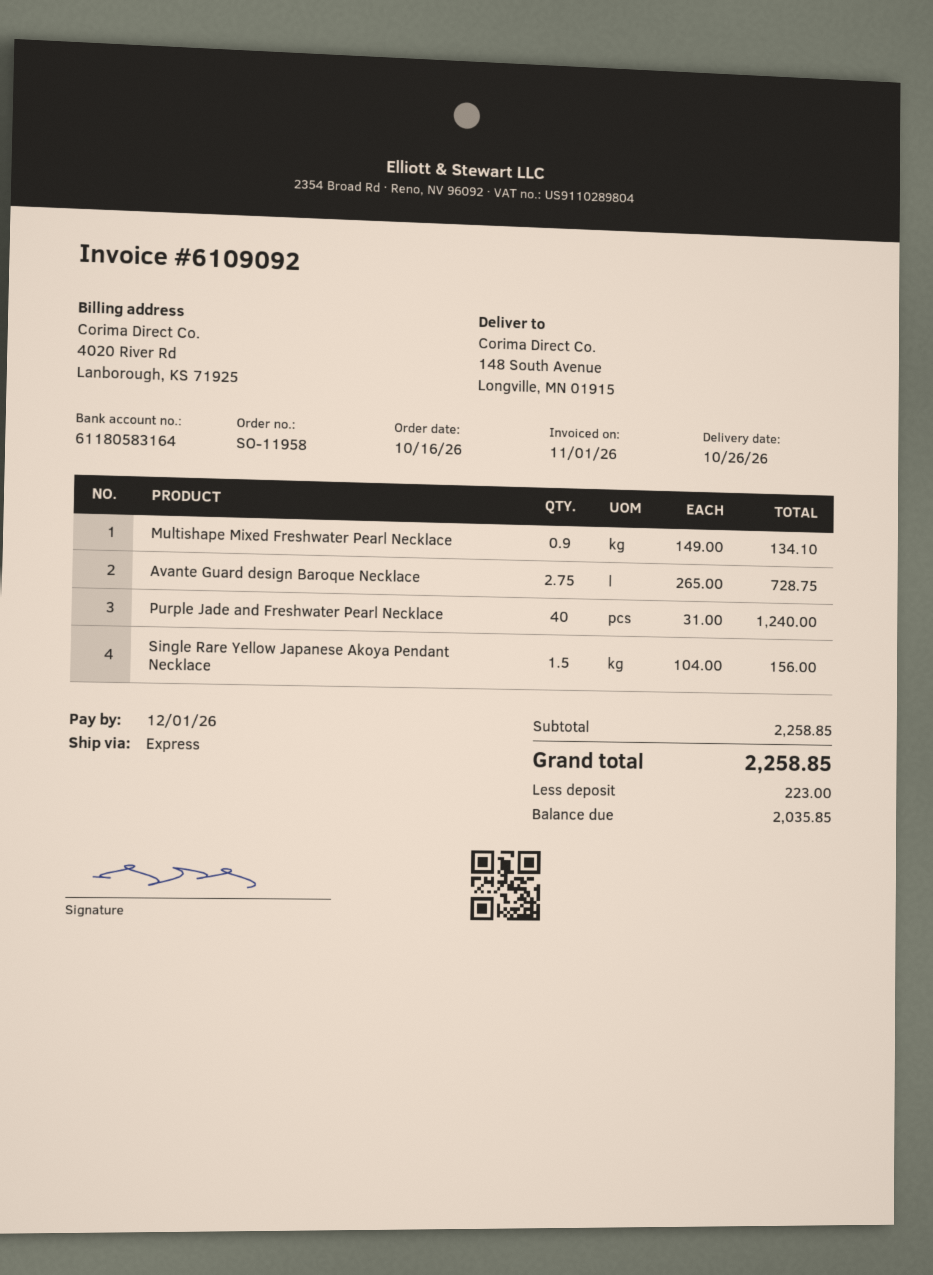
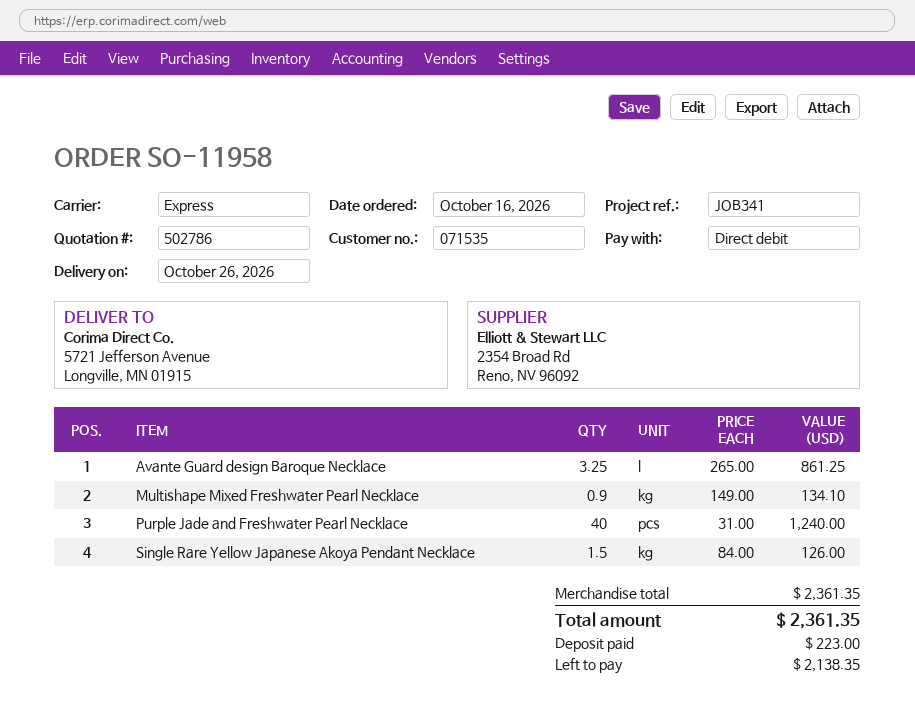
ship to: 148 South Avenue, Longville, MN 01915 -> 5721 Jefferson Avenue, Longville, MN 01915
Avante Guard design Baroque Necklace: 2.75 x 265.00 = 728.75 -> 3.25 x 265.00 = 861.25
Single Rare Yellow Japanese Akoya Pendant Necklace: 1.5 x 104.00 = 156.00 -> 1.5 x 84.00 = 126.00
subtotal: 2258.85 -> 2361.35
total: 2258.85 -> 2361.35
balance: 2035.85 -> 2138.35

